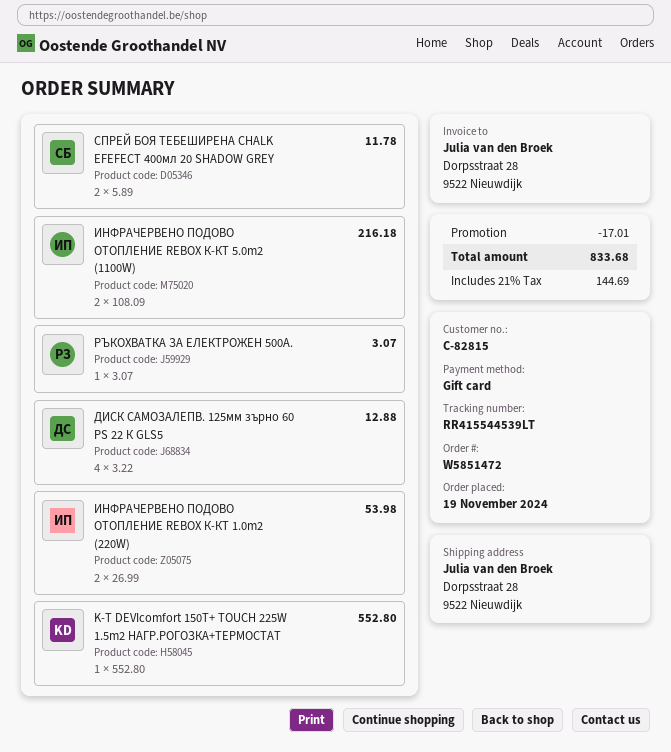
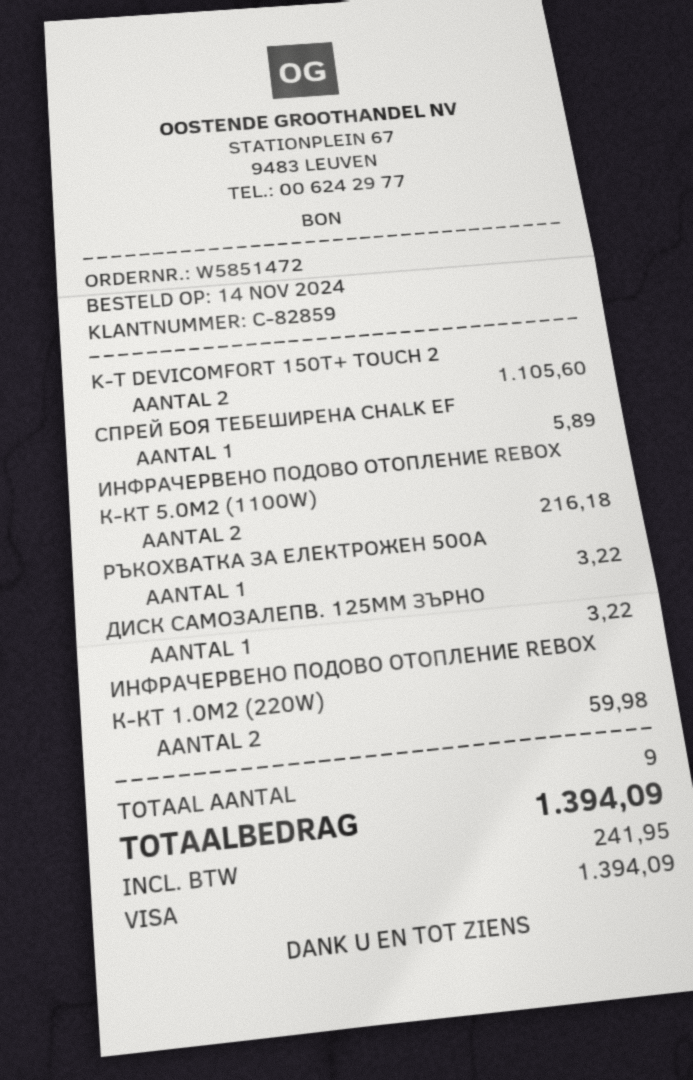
order date: 2024-11-19 -> 2024-11-14
customer number: C-82815 -> C-82859
payment method: gift card -> Visa
СПРЕЙ БОЯ ТЕБЕШИРЕНА CHALK EFEFECT 400мл 20 SHADOW GREY: 2 for 11.78 -> 1 for 5.89
РЪКОХВАТКА ЗА ЕЛЕКТРОЖЕН 500А.: 1 for 3.07 -> 1 for 3.22
ДИСК САМОЗАЛЕПВ. 125мм зърно 60 PS 22 К GLS5: 4 for 12.88 -> 1 for 3.22
ИНФРАЧЕРВЕНО ПОДОВО ОТОПЛЕНИЕ REBOX К-КТ 1.0m2 (220W): 2 for 53.98 -> 2 for 59.98
K-T DEVIcomfort 150Т+ TOUCH 225W 1.5m2 НАГР.РОГОЗКА+ТЕРМОСТАТ: 1 for 552.80 -> 2 for 1105.60
discount: 17.01 -> none
tax: 144.69 -> 241.95
total: 833.68 -> 1394.09

